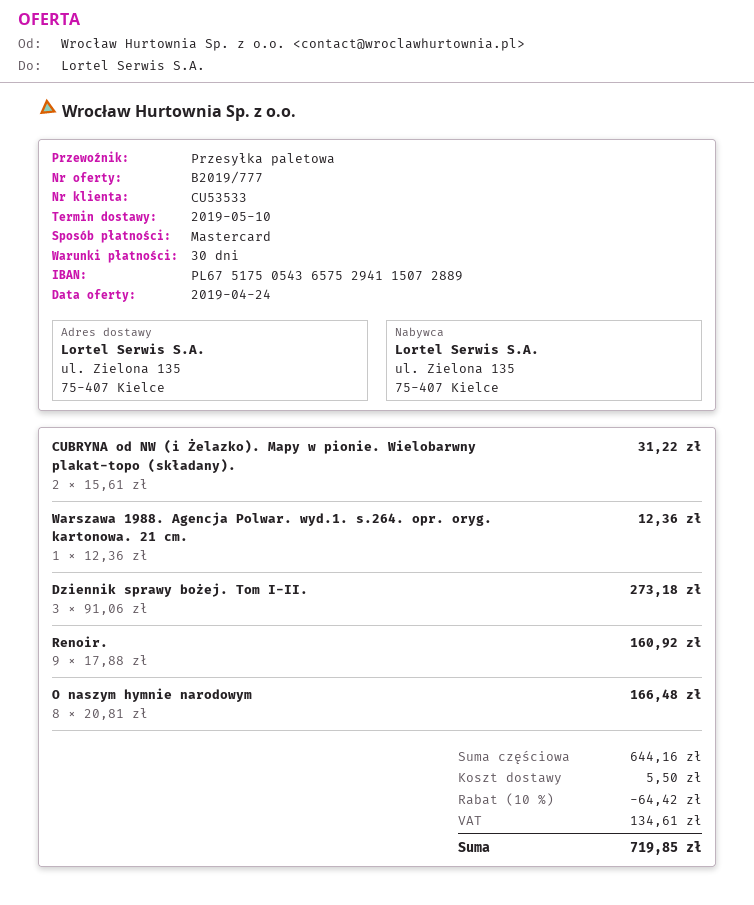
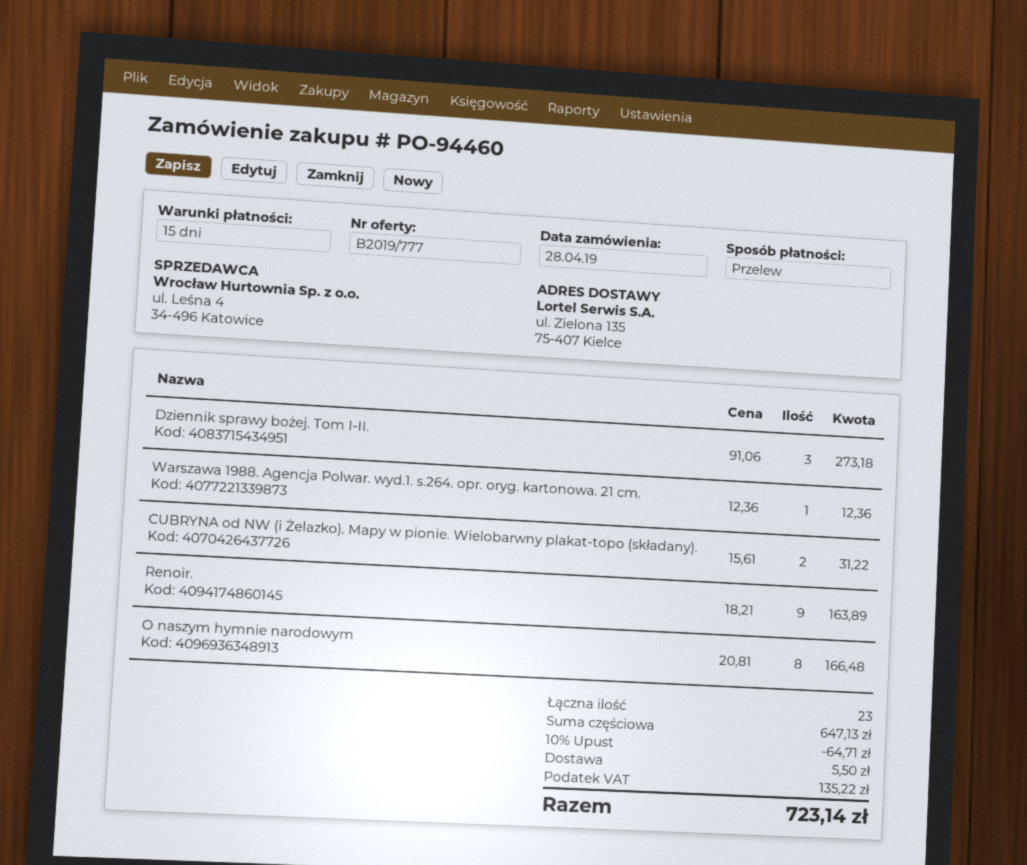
payment terms: 30 days -> 15 days
payment method: Mastercard -> bank transfer
Renoir.: 9 x 17.88 = 160.92 -> 9 x 18.21 = 163.89
subtotal: 644.16 -> 647.13
discount: 10% = 64.42 -> 10% = 64.71
tax: 134.61 -> 135.22
total: 719.85 -> 723.14

